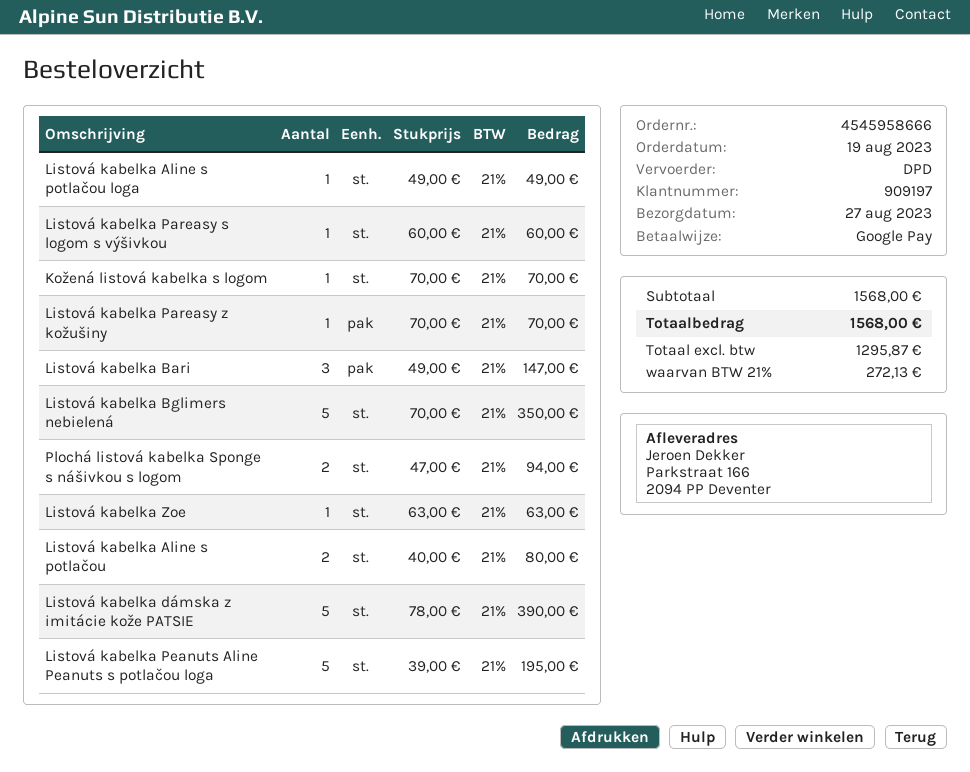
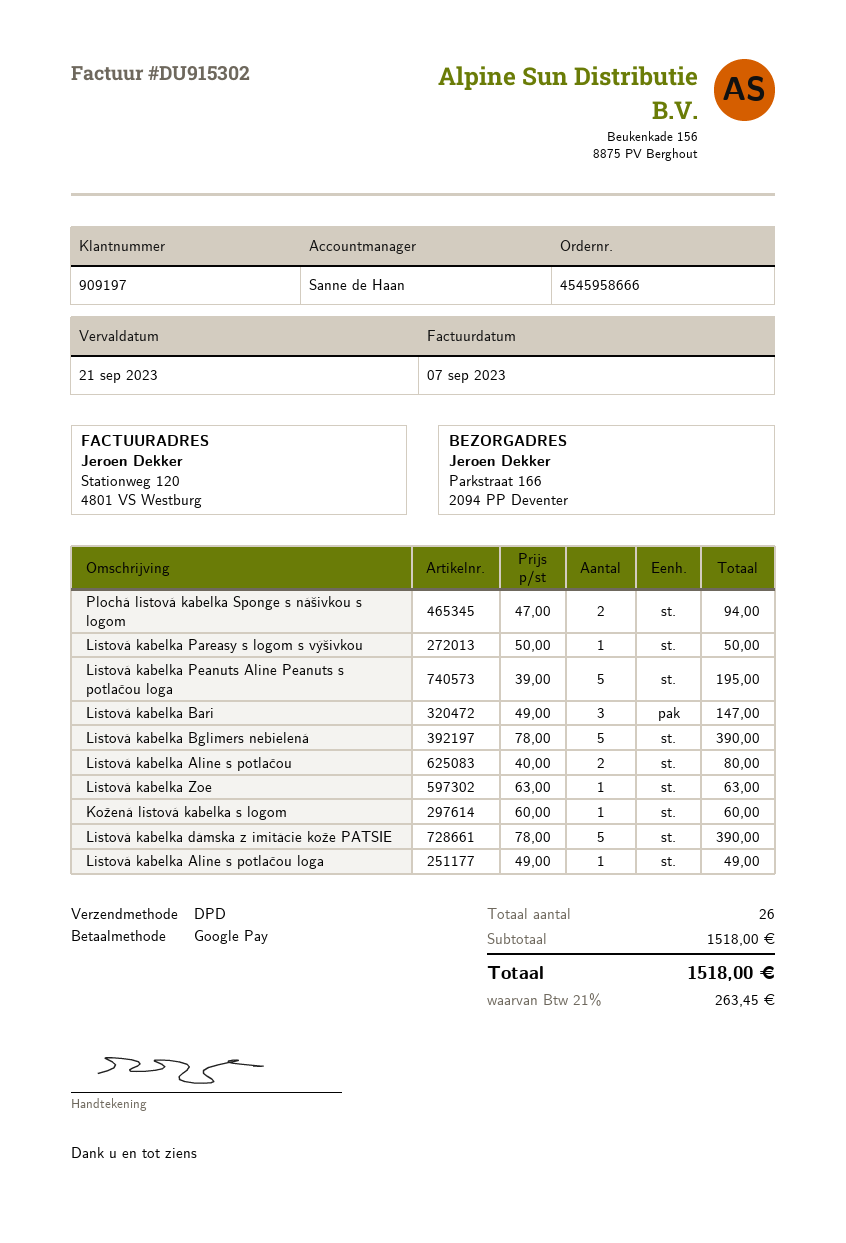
Listová kabelka Pareasy s logom s výšivkou: 1 x 60.00 = 60.00 -> 1 x 50.00 = 50.00
Kožená listová kabelka s logom: 1 x 70.00 = 70.00 -> 1 x 60.00 = 60.00
Listová kabelka Pareasy z kožušiny: 1 x 70.00 = 70.00 -> none
Listová kabelka Bglimers nebielená: 5 x 70.00 = 350.00 -> 5 x 78.00 = 390.00
subtotal: 1568.00 -> 1518.00
tax: 21% = 272.13 -> 21% = 263.45
total: 1568.00 -> 1518.00

